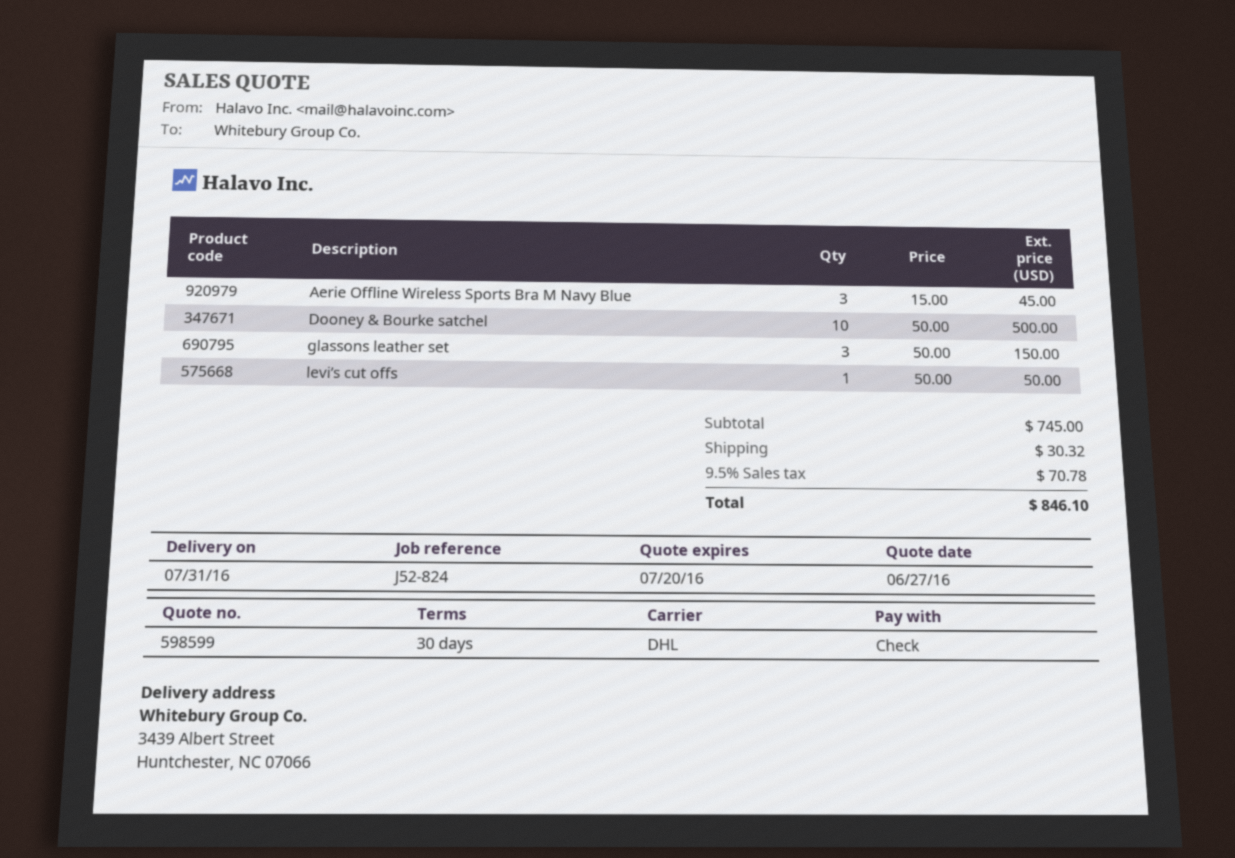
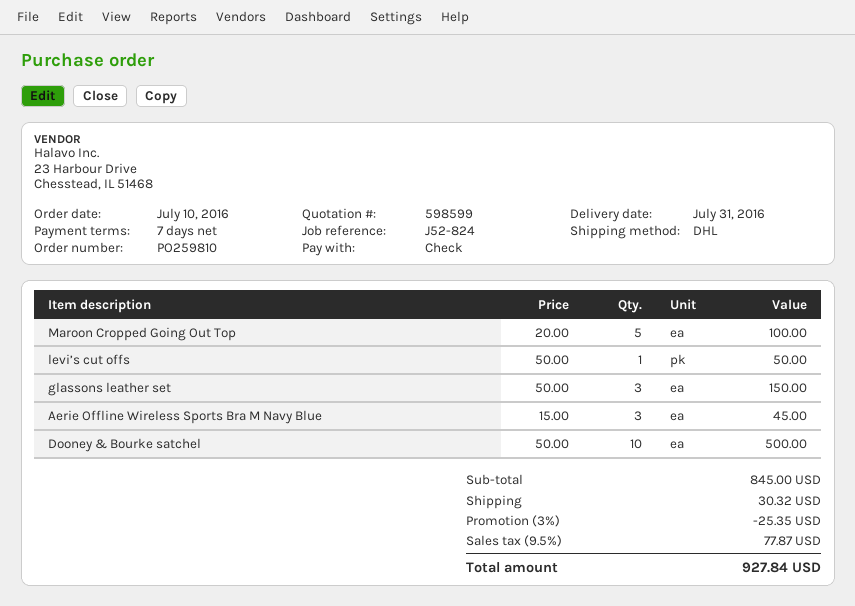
payment terms: 30 days -> 7 days
Maroon Cropped Going Out Top: none -> 5 x 20.00 = 100.00
subtotal: 745.00 -> 845.00
discount: none -> 3% = 25.35
tax: 9.5% = 70.78 -> 9.5% = 77.87
total: 846.10 -> 927.84

